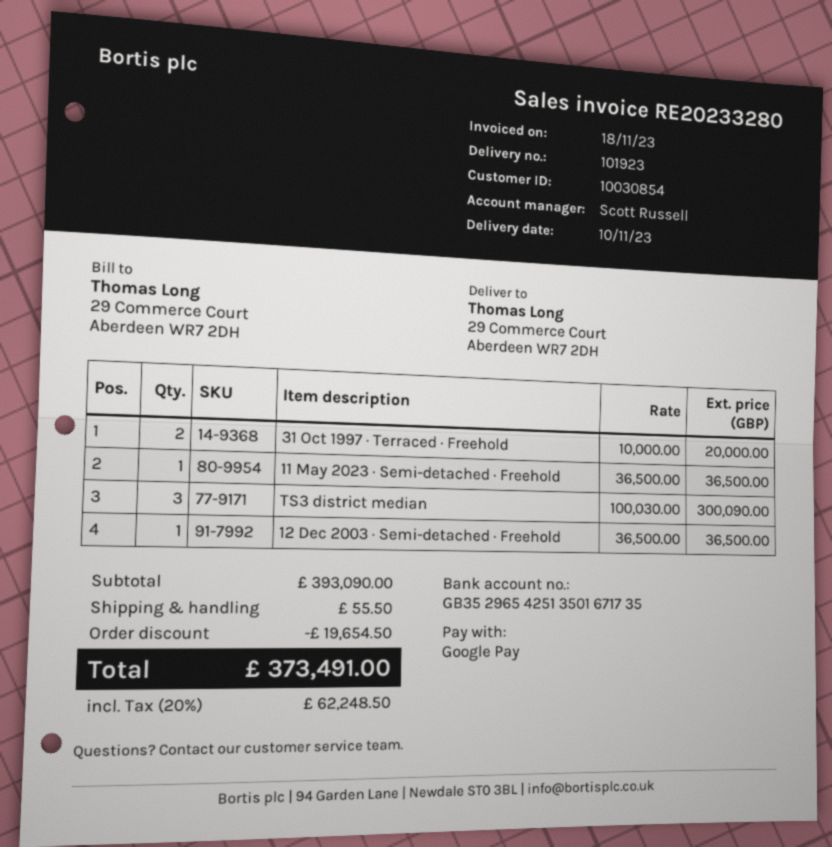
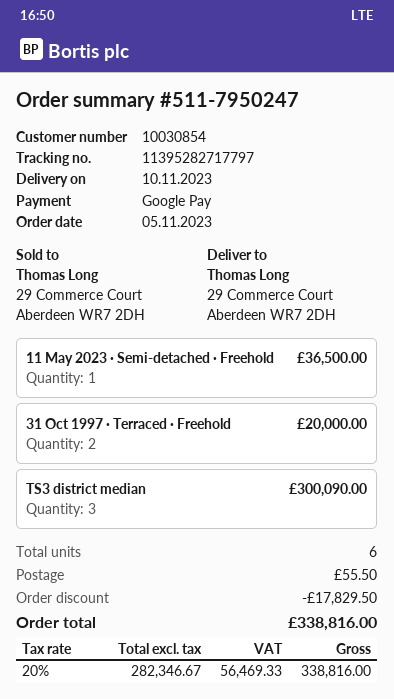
12 Dec 2003 · Semi-detached · Freehold: 1 for 36500.00 -> none
discount: 19654.50 -> 17829.50
tax: 20% = 62248.50 -> 20% = 56469.33
total: 373491.00 -> 338816.00

